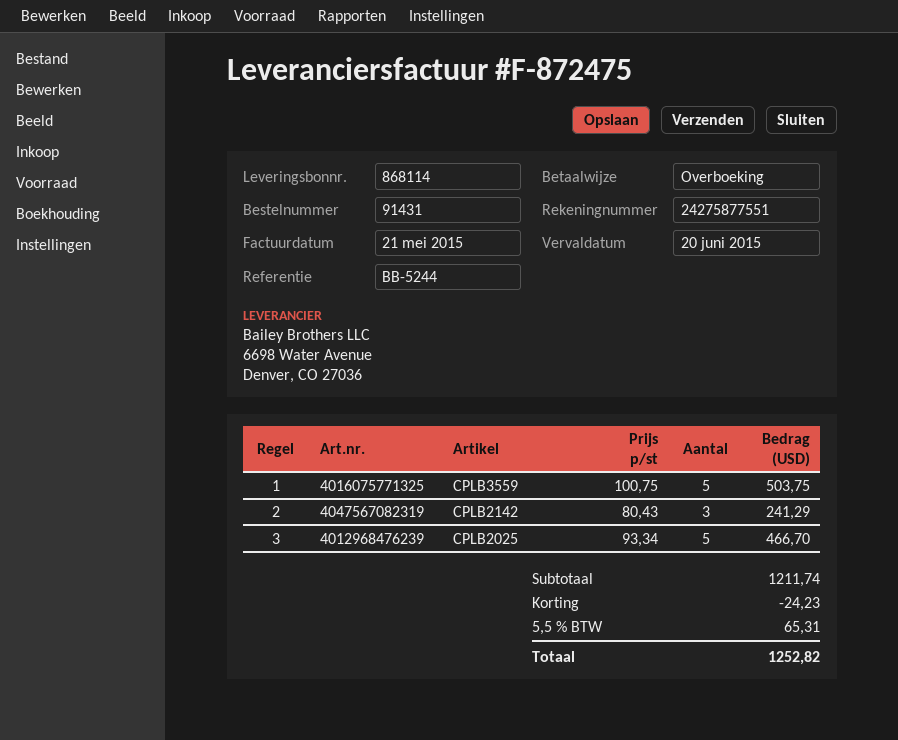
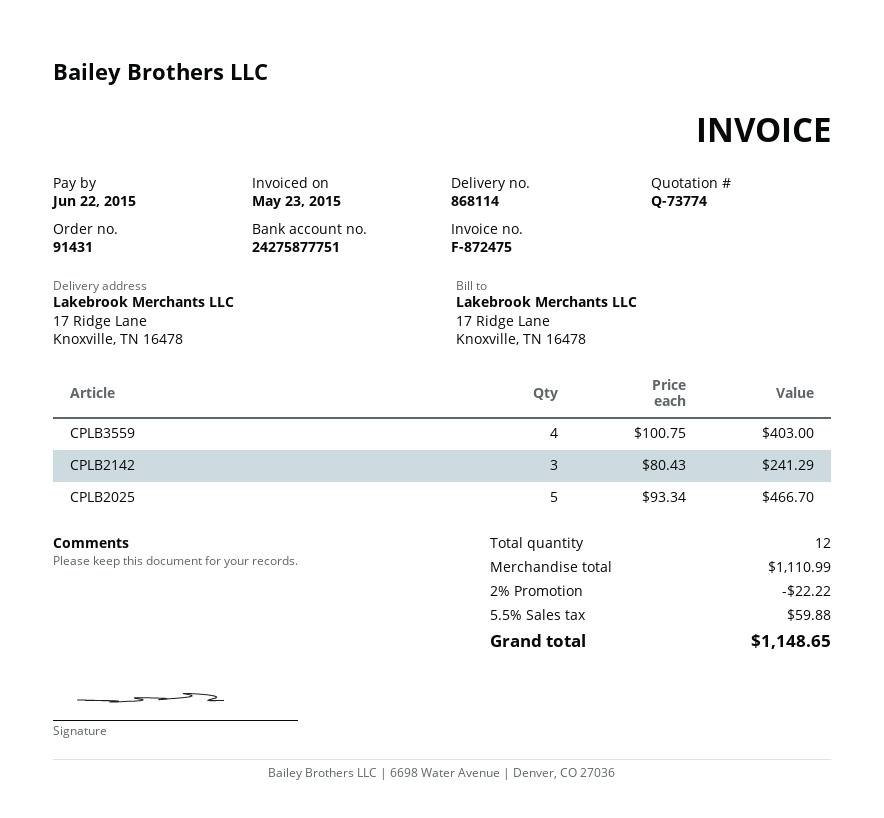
invoice date: 2015-05-21 -> 2015-05-23
due date: 2015-06-20 -> 2015-06-22
bank account: 24275877551 -> 24275877751
CPLB3559: 5 x 100.75 = 503.75 -> 4 x 100.75 = 403.00
subtotal: 1211.74 -> 1110.99
discount: 24.23 -> 22.22
tax: 5.5% = 65.31 -> 5.5% = 59.88
total: 1252.82 -> 1148.65

